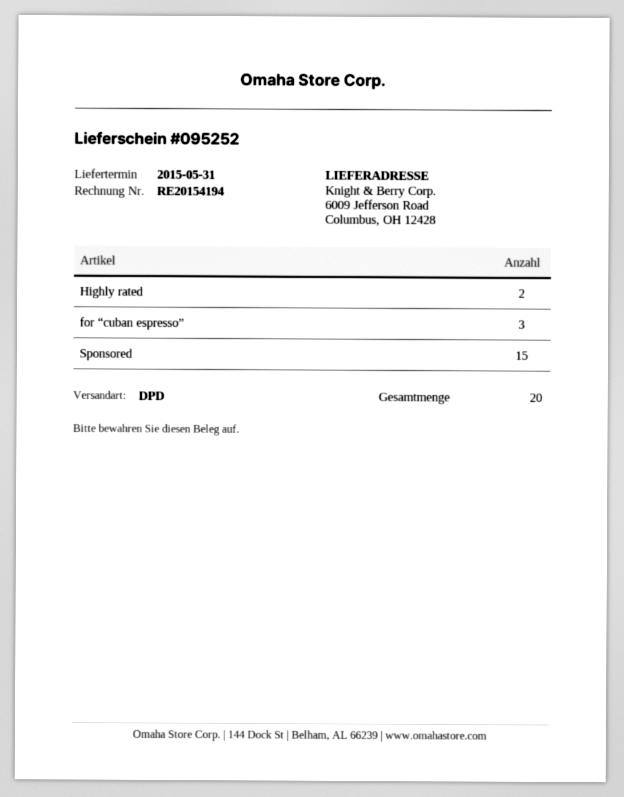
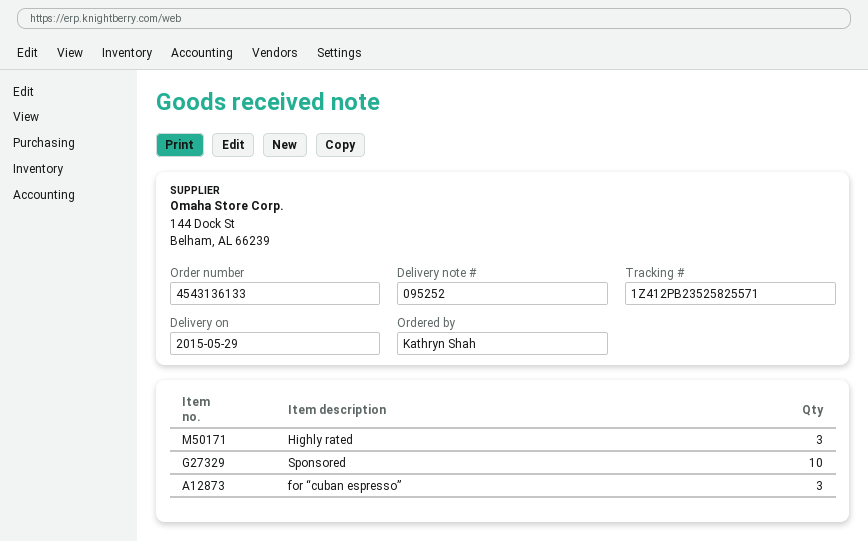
delivery date: 2015-05-31 -> 2015-05-29
Highly rated: 2 -> 3
Sponsored: 15 -> 10

